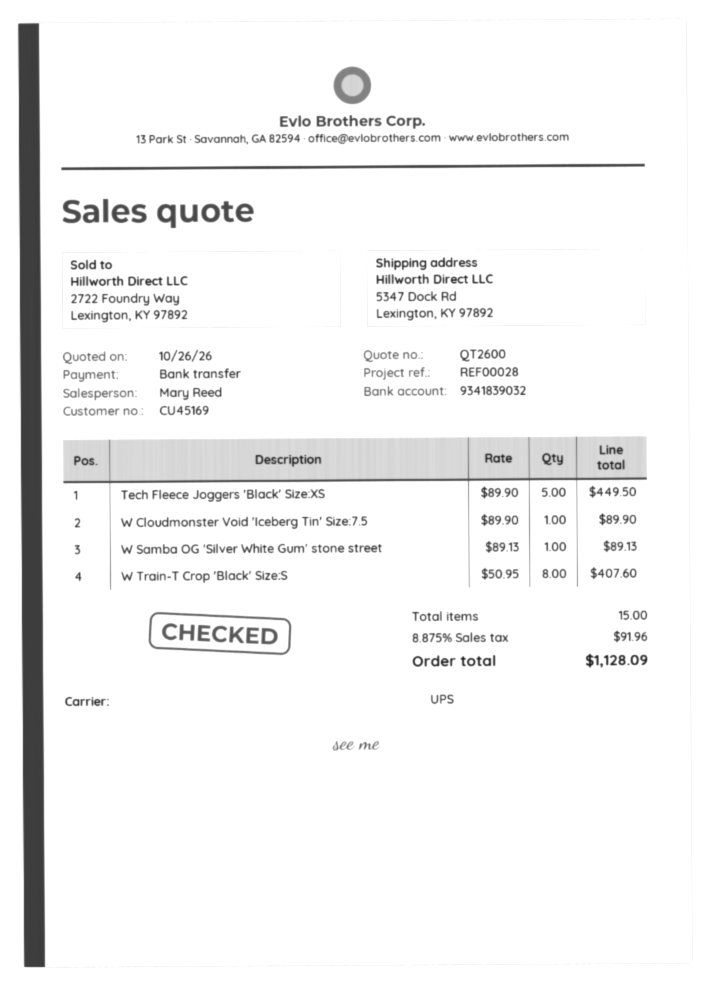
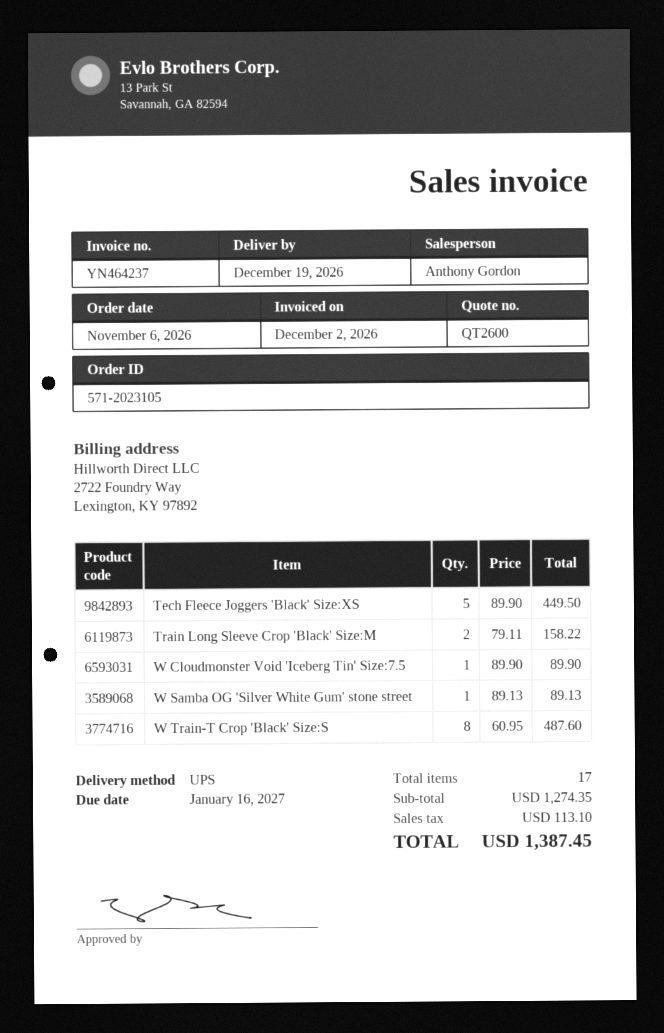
sales rep: Mary Reed -> Anthony Gordon
W Train-T Crop 'Black' Size:S: 8 x 50.95 = 407.60 -> 8 x 60.95 = 487.60
Train Long Sleeve Crop 'Black' Size:M: none -> 2 x 79.11 = 158.22
total quantity: 15 -> 17
tax: 91.96 -> 113.10
total: 1128.09 -> 1387.45

